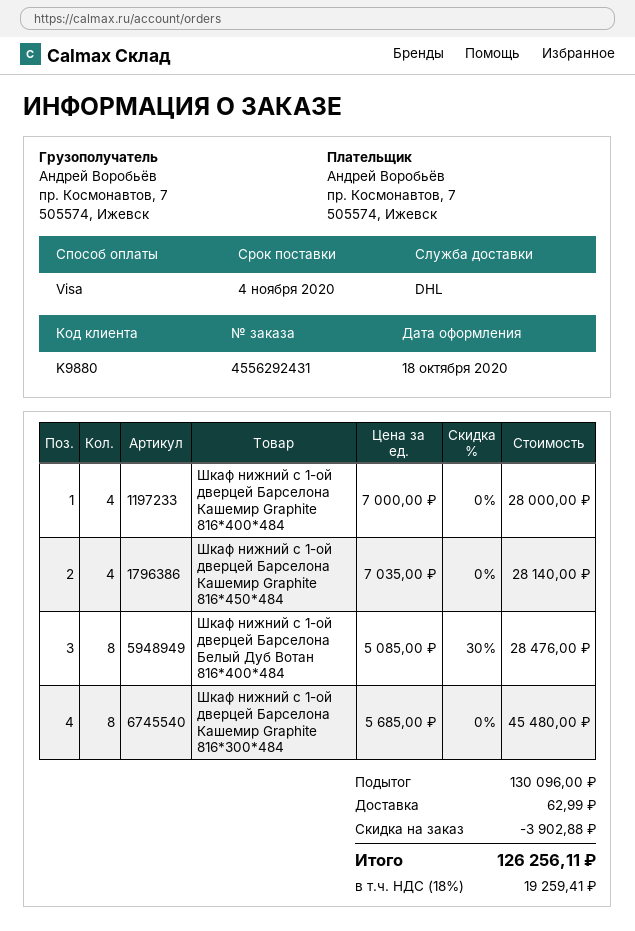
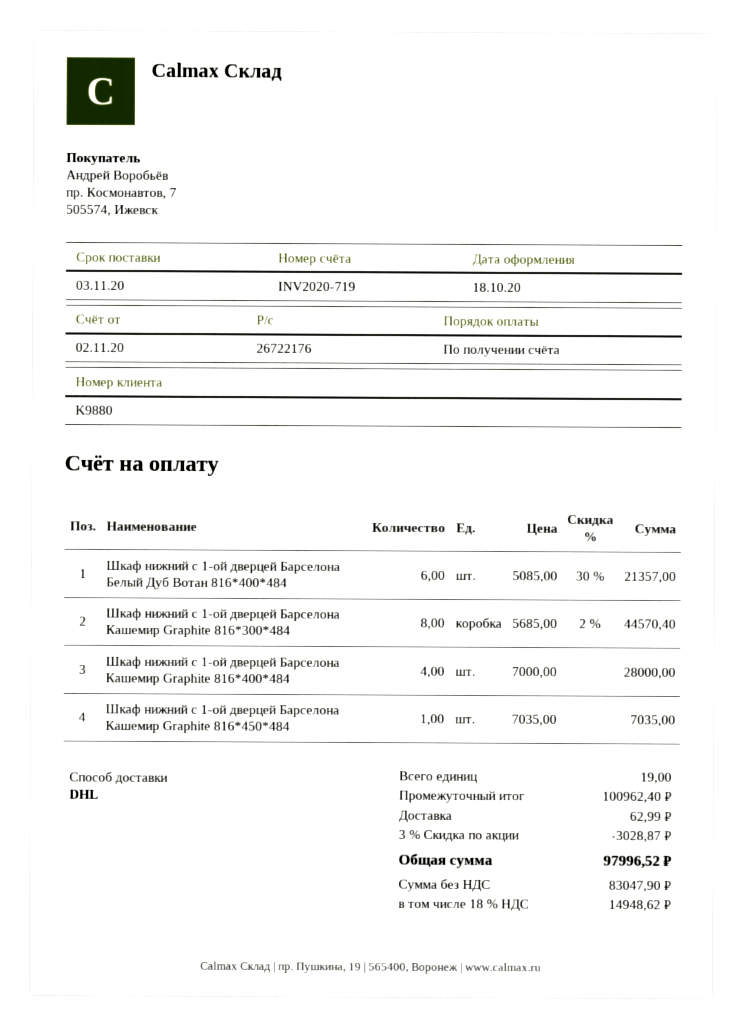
delivery date: 2020-11-04 -> 2020-11-03
Шкаф нижний с 1-ой дверцей Барселона Кашемир Graphite 816*450*484: 4 x 7035.00 = 28140.00 -> 1 x 7035.00 = 7035.00
Шкаф нижний с 1-ой дверцей Барселона Белый Дуб Вотан 816*400*484: 8 x 5085.00 - 30% = 28476.00 -> 6 x 5085.00 - 30% = 21357.00
Шкаф нижний с 1-ой дверцей Барселона Кашемир Graphite 816*300*484: 8 x 5685.00 = 45480.00 -> 8 x 5685.00 - 2% = 44570.40
subtotal: 130096.00 -> 100962.40
discount: 3902.88 -> 3028.87
tax: 18% = 19259.41 -> 18% = 14948.62
total: 126256.11 -> 97996.52

